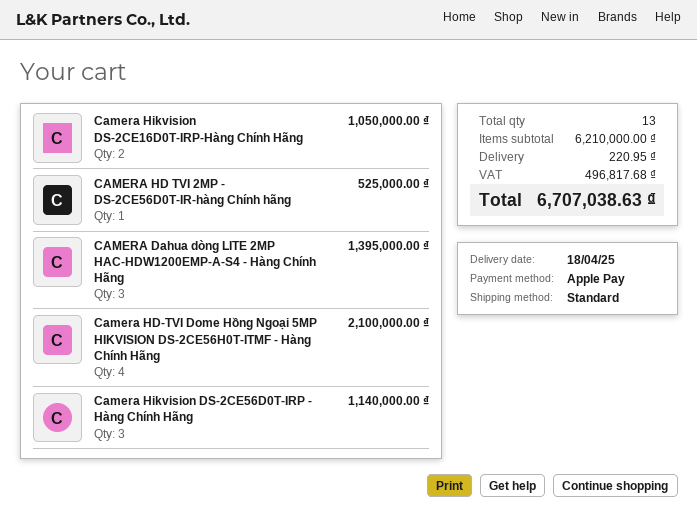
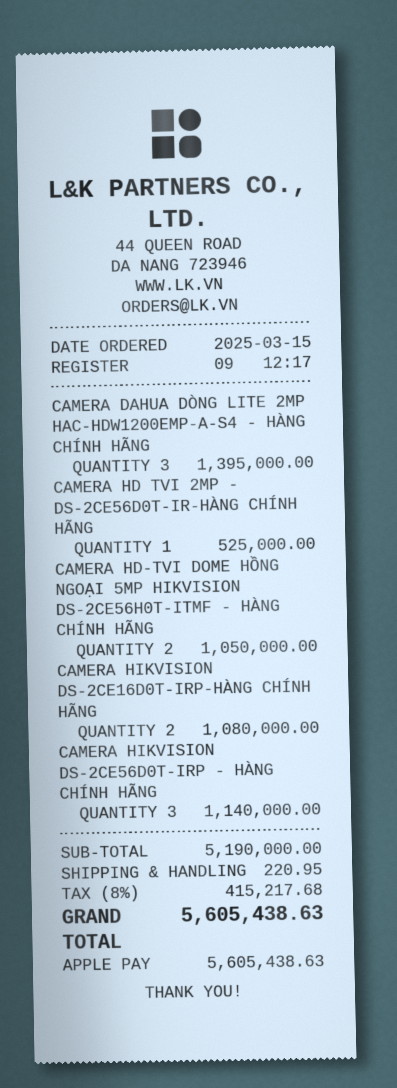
Camera Hikvision DS-2CE16D0T-IRP-Hàng Chính Hãng: 2 for 1050000.00 -> 2 for 1080000.00
Camera HD-TVI Dome Hồng Ngoại 5MP HIKVISION DS-2CE56H0T-ITMF - Hàng Chính Hãng: 4 for 2100000.00 -> 2 for 1050000.00
subtotal: 6210000.00 -> 5190000.00
tax: 496817.68 -> 415217.68
total: 6707038.63 -> 5605438.63

